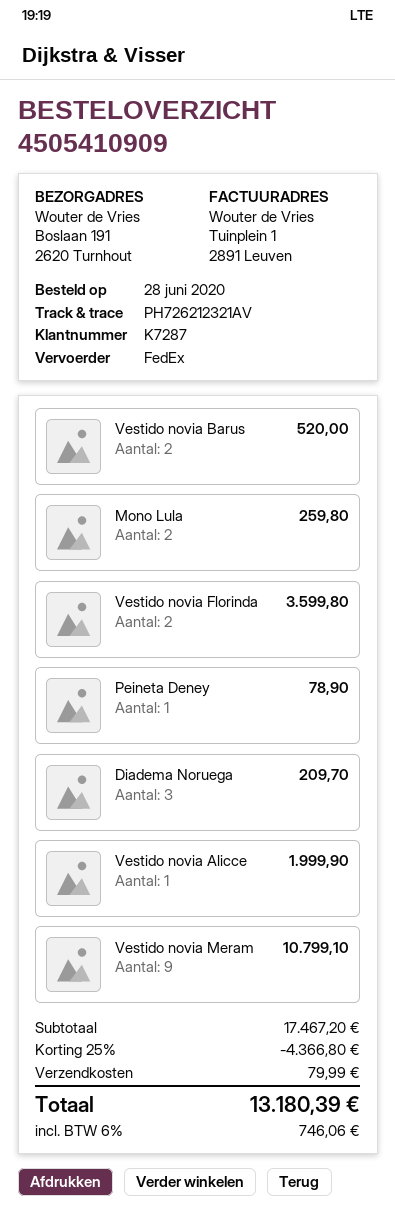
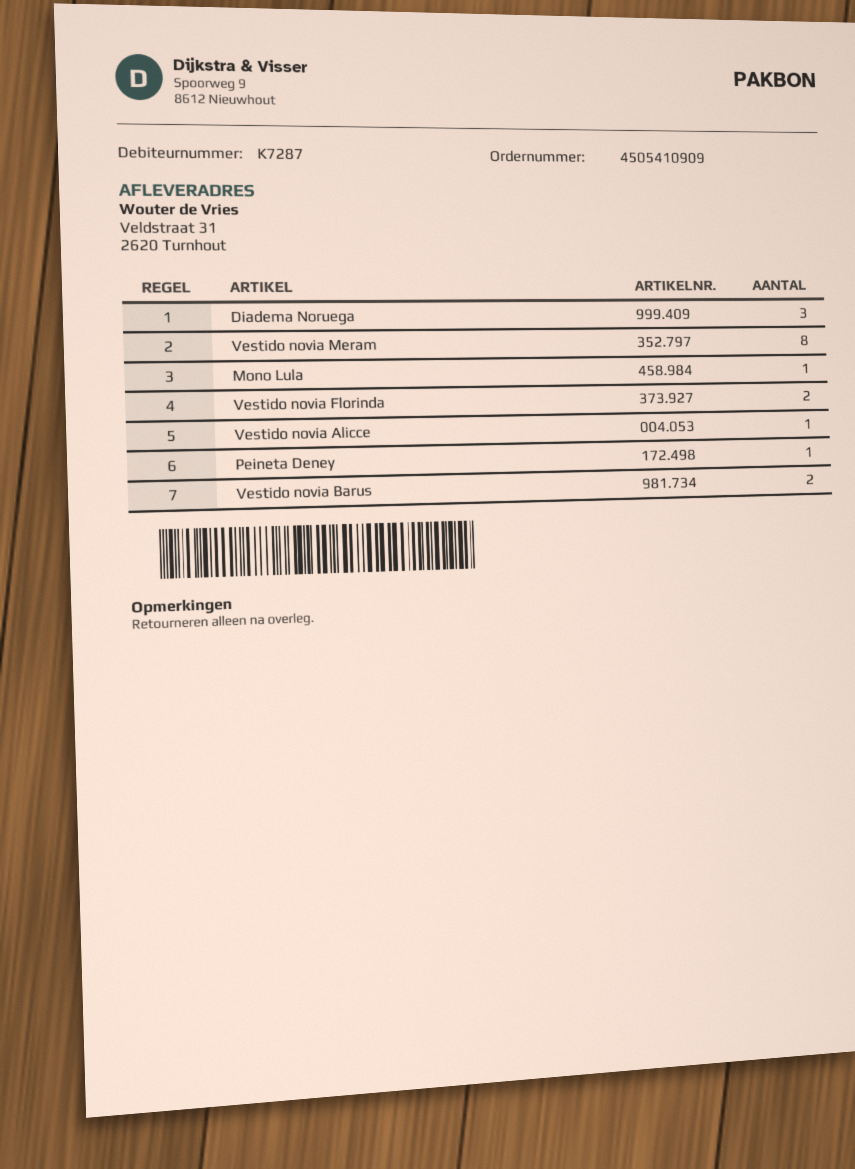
ship to: Boslaan 191, 2620 Turnhout -> Veldstraat 31, 2620 Turnhout
Mono Lula: 2 -> 1
Vestido novia Meram: 9 -> 8

